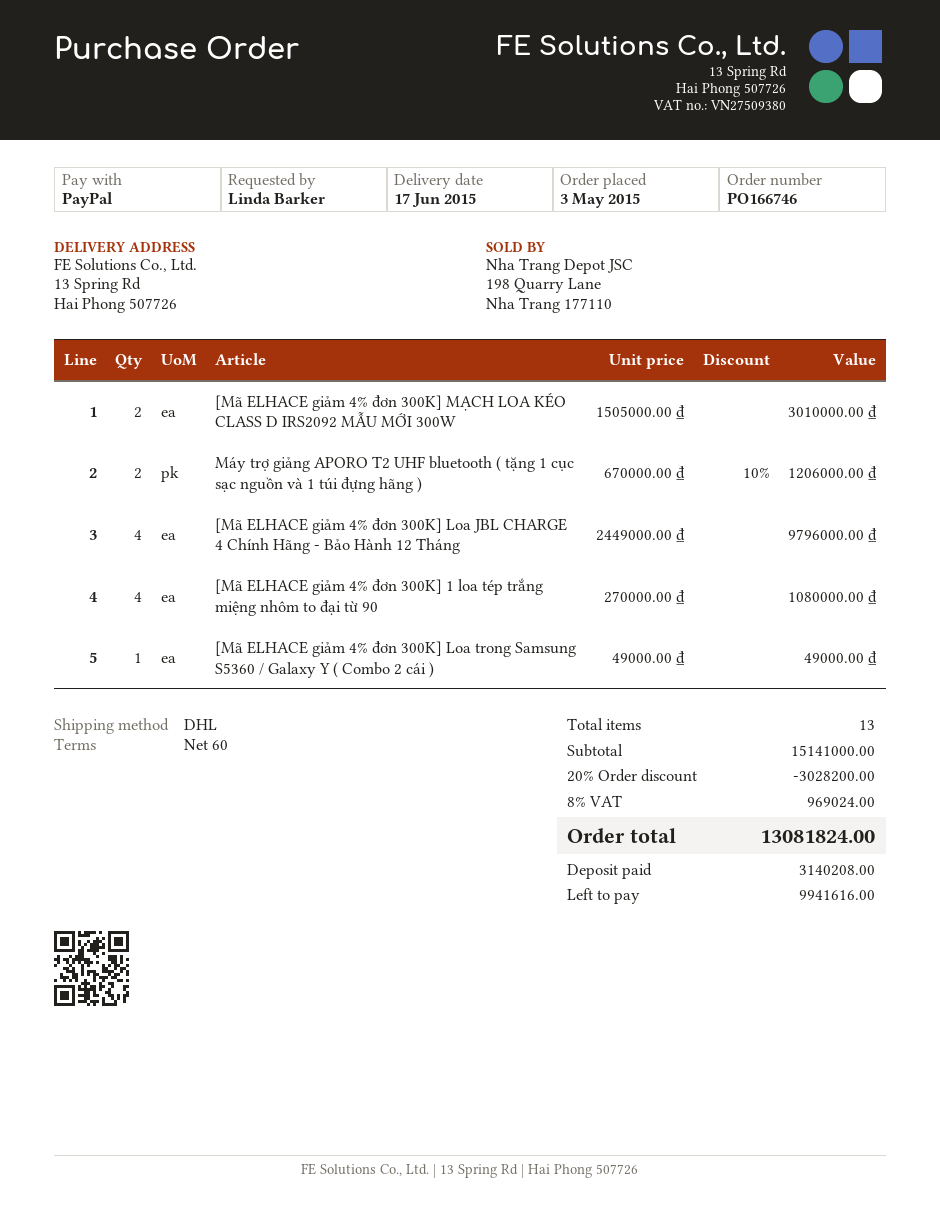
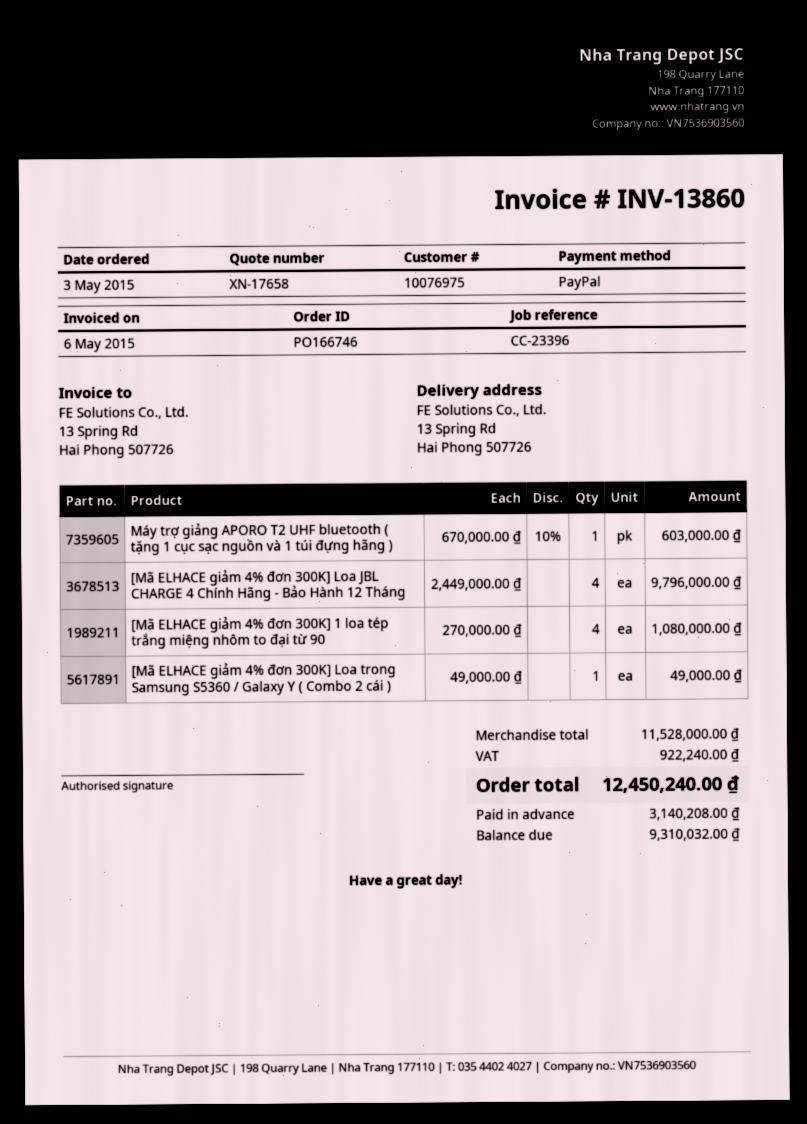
[Mã ELHACE giảm 4% đơn 300K] MẠCH LOA KÉO CLASS D IRS2092 MẪU MỚI 300W: 2 x 1505000.00 = 3010000.00 -> none
Máy trợ giảng APORO T2 UHF bluetooth ( tặng 1 cục sạc nguồn và 1 túi đựng hãng ): 2 x 670000.00 - 10% = 1206000.00 -> 1 x 670000.00 - 10% = 603000.00
subtotal: 15141000.00 -> 11528000.00
discount: 20% = 3028200.00 -> none
tax: 969024.00 -> 922240.00
total: 13081824.00 -> 12450240.00
balance: 9941616.00 -> 9310032.00

